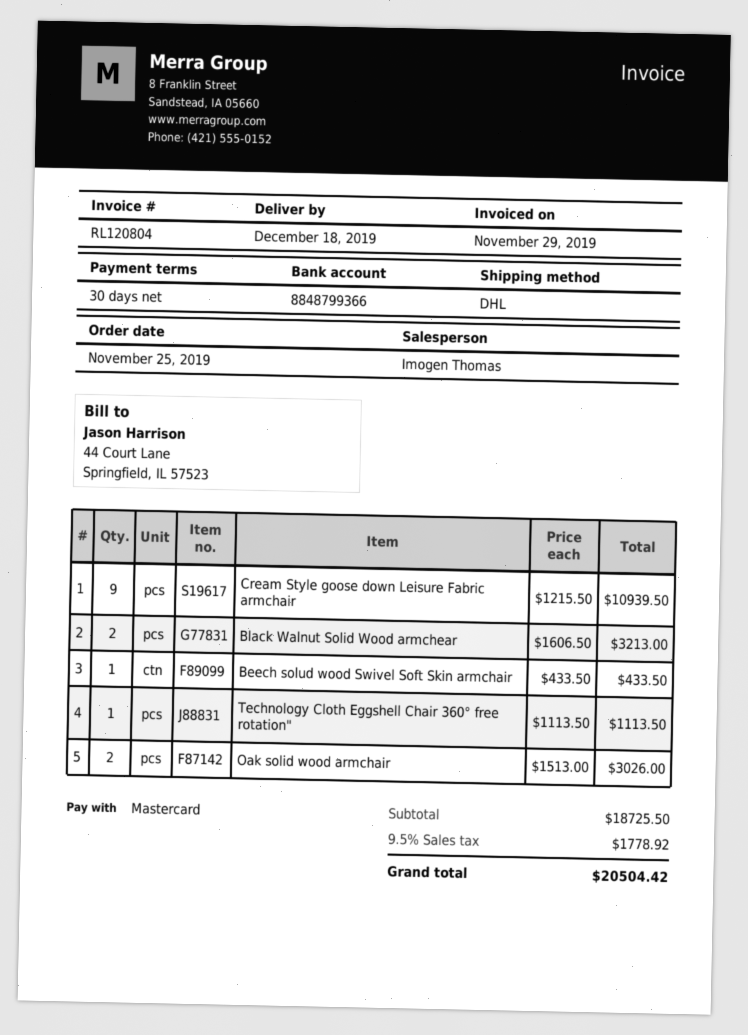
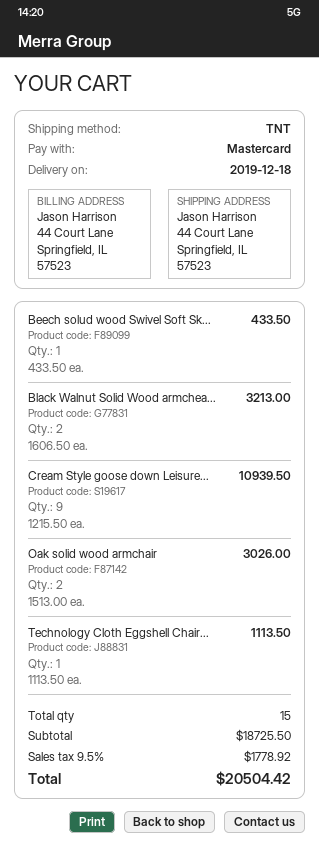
shipping method: DHL -> TNT

